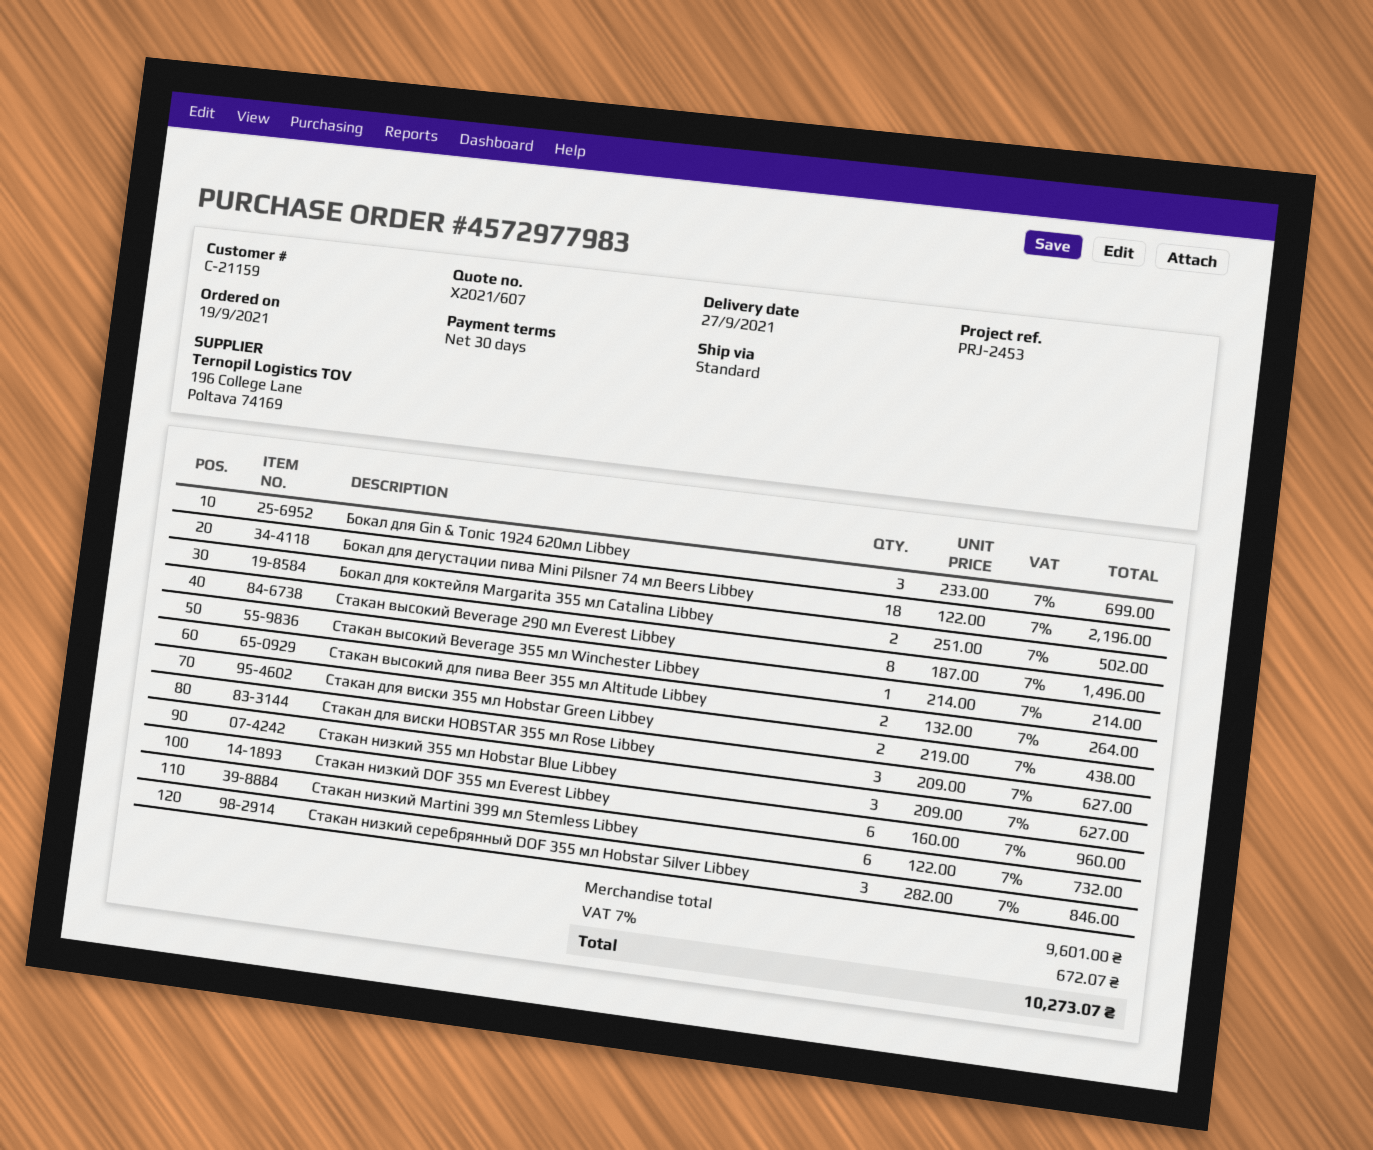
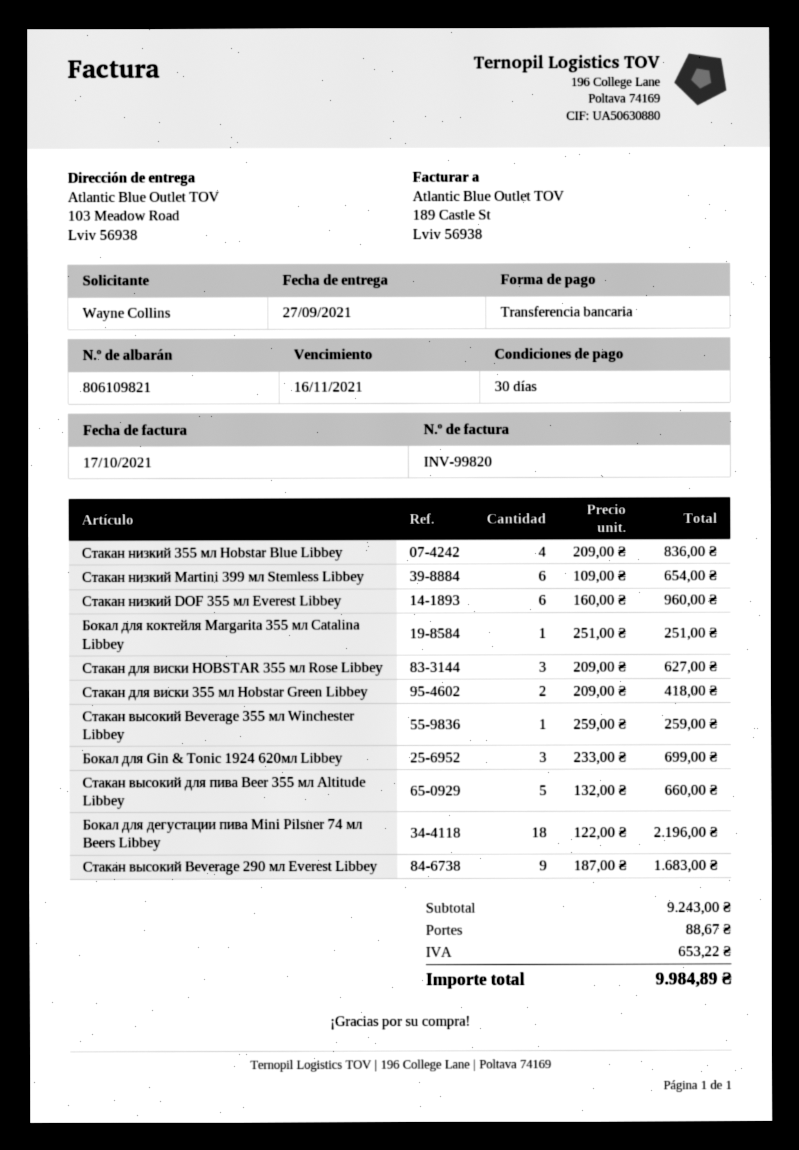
Бокал для коктейля Margarita 355 мл Catalina Libbey: 2 x 251.00 = 502.00 -> 1 x 251.00 = 251.00
Стакан высокий Beverage 290 мл Everest Libbey: 8 x 187.00 = 1496.00 -> 9 x 187.00 = 1683.00
Стакан высокий Beverage 355 мл Winchester Libbey: 1 x 214.00 = 214.00 -> 1 x 259.00 = 259.00
Стакан высокий для пива Beer 355 мл Altitude Libbey: 2 x 132.00 = 264.00 -> 5 x 132.00 = 660.00
Стакан для виски 355 мл Hobstar Green Libbey: 2 x 219.00 = 438.00 -> 2 x 209.00 = 418.00
Стакан низкий 355 мл Hobstar Blue Libbey: 3 x 209.00 = 627.00 -> 4 x 209.00 = 836.00
Стакан низкий Martini 399 мл Stemless Libbey: 6 x 122.00 = 732.00 -> 6 x 109.00 = 654.00
Стакан низкий серебрянный DOF 355 мл Hobstar Silver Libbey: 3 x 282.00 = 846.00 -> none
subtotal: 9601.00 -> 9243.00
shipping: none -> 88.67
tax: 672.07 -> 653.22
total: 10273.07 -> 9984.89

